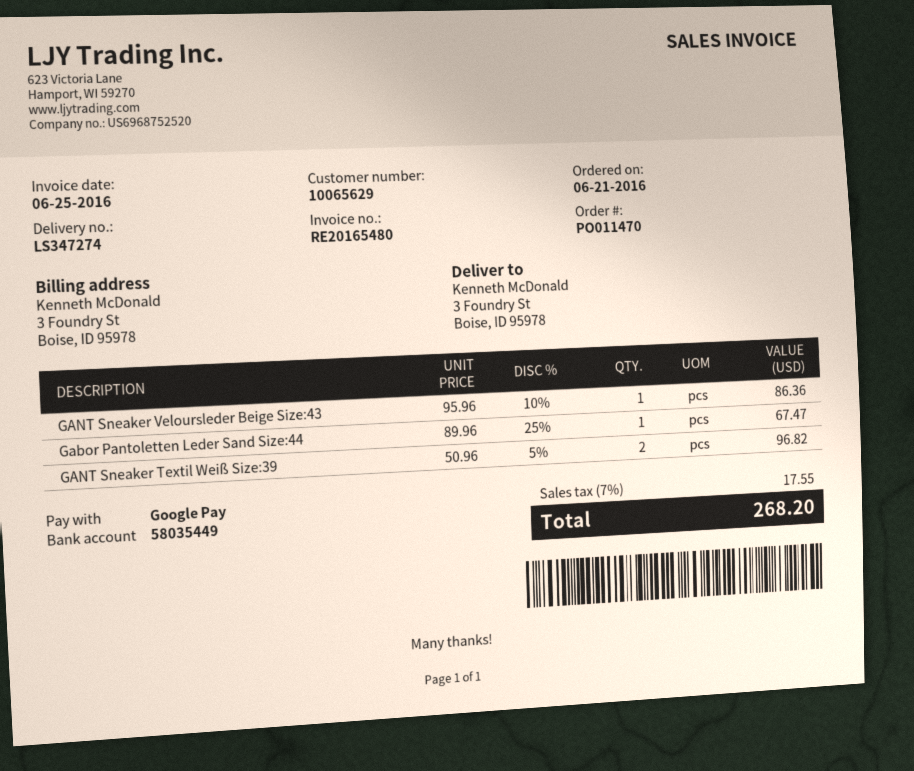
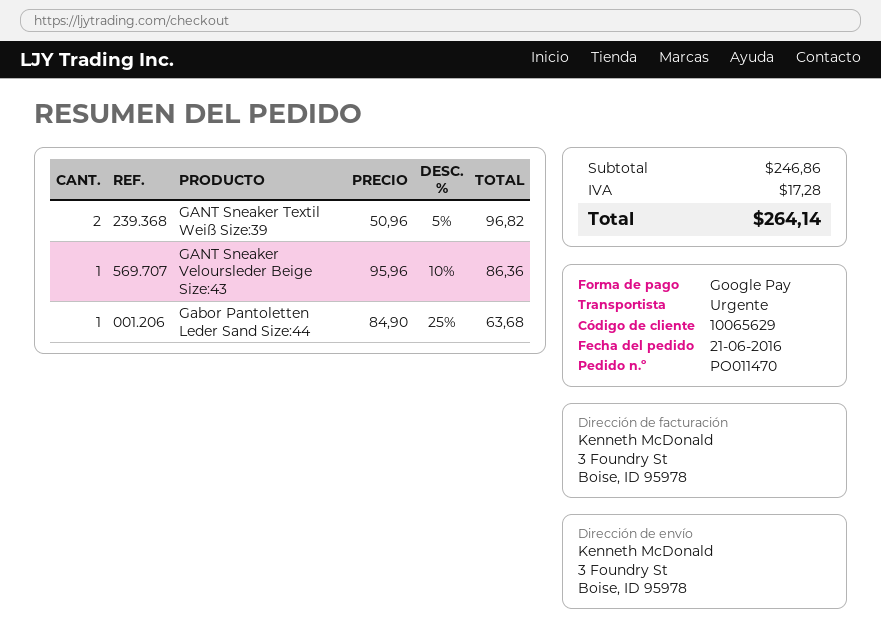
Gabor Pantoletten Leder Sand Size:44: 1 x 89.96 - 25% = 67.47 -> 1 x 84.90 - 25% = 63.68
tax: 17.55 -> 17.28
total: 268.20 -> 264.14

